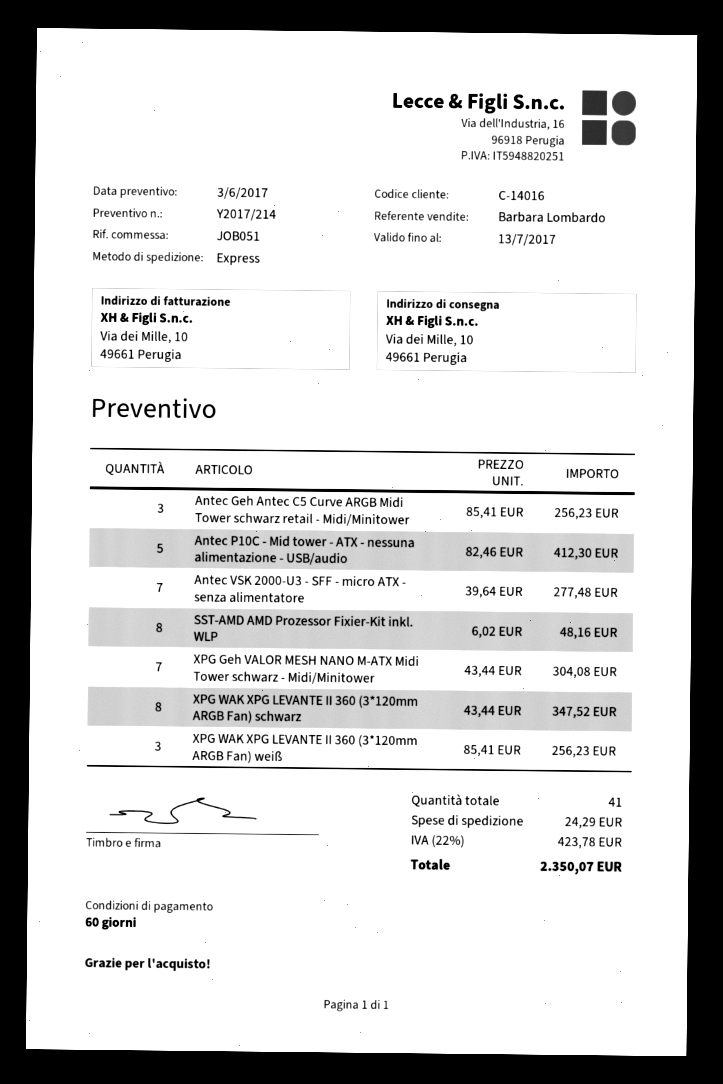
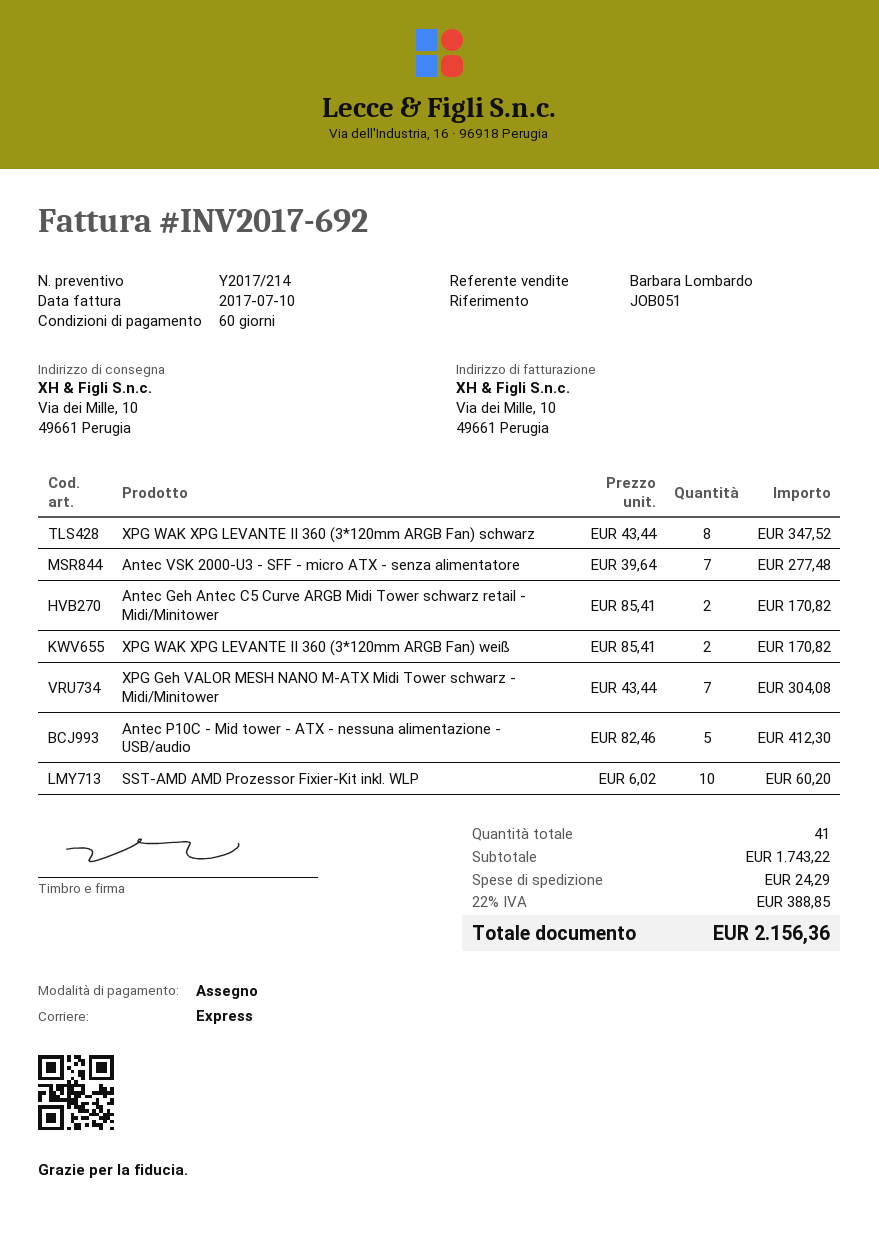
Antec Geh Antec C5 Curve ARGB Midi Tower schwarz retail - Midi/Minitower: 3 x 85.41 = 256.23 -> 2 x 85.41 = 170.82
SST-AMD AMD Prozessor Fixier-Kit inkl. WLP: 8 x 6.02 = 48.16 -> 10 x 6.02 = 60.20
XPG WAK XPG LEVANTE II 360 (3*120mm ARGB Fan) weiß: 3 x 85.41 = 256.23 -> 2 x 85.41 = 170.82
tax: 22% = 423.78 -> 22% = 388.85
total: 2350.07 -> 2156.36

